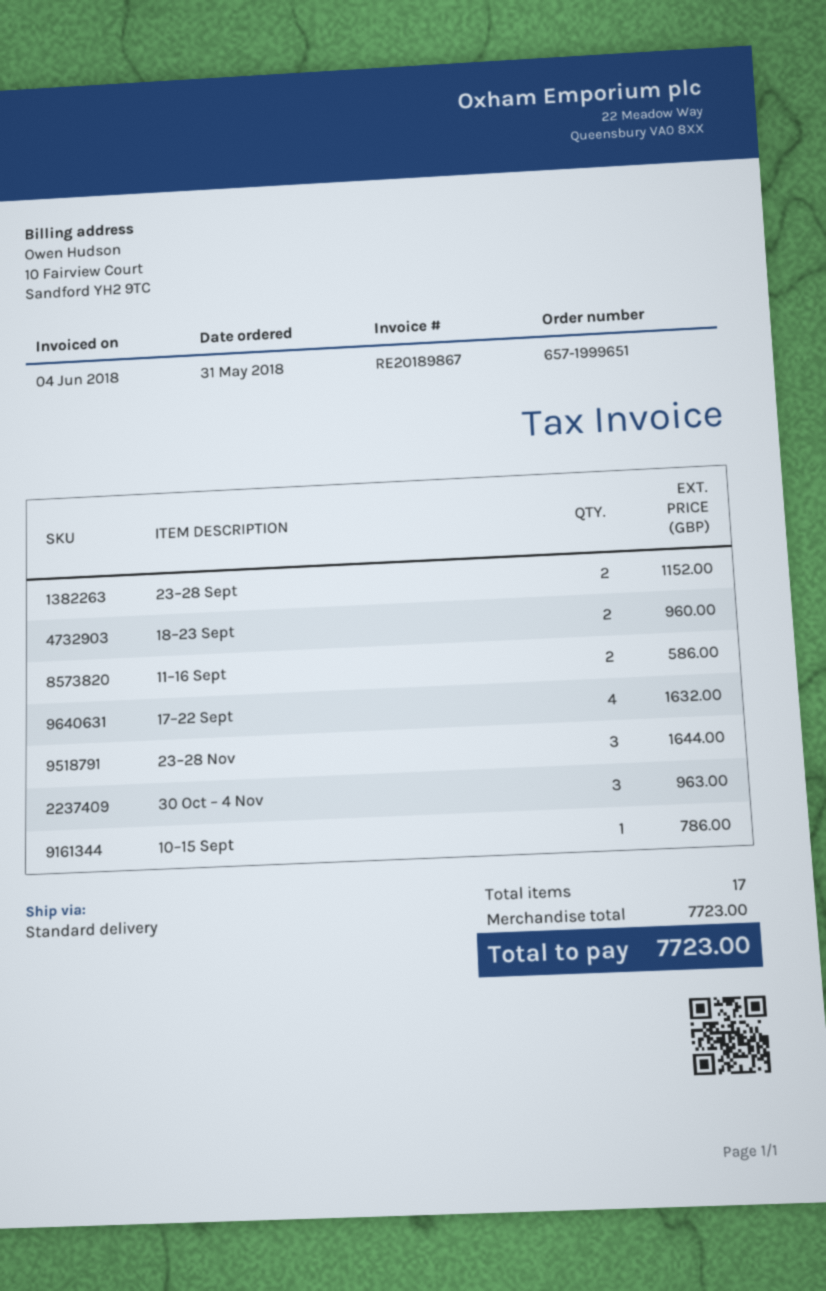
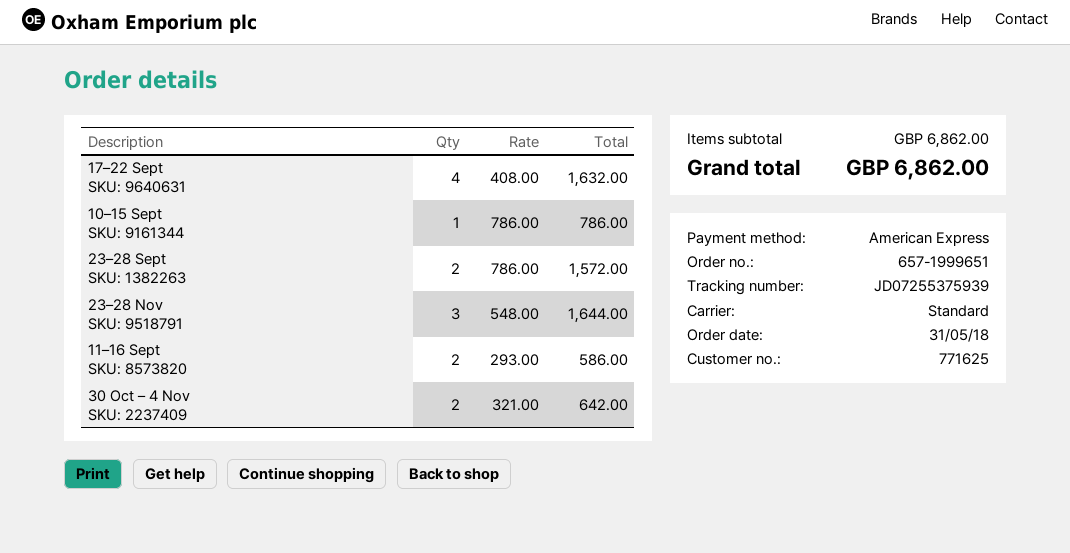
23–28 Sept: 2 for 1152.00 -> 2 for 1572.00
18–23 Sept: 2 for 960.00 -> none
30 Oct – 4 Nov: 3 for 963.00 -> 2 for 642.00
subtotal: 7723.00 -> 6862.00
total: 7723.00 -> 6862.00

